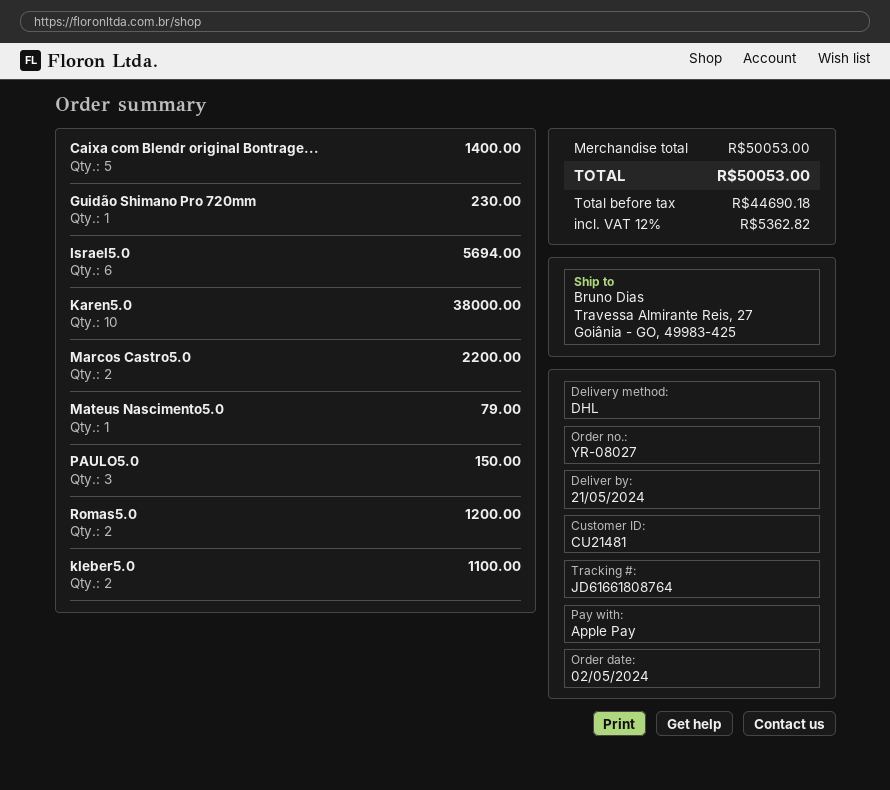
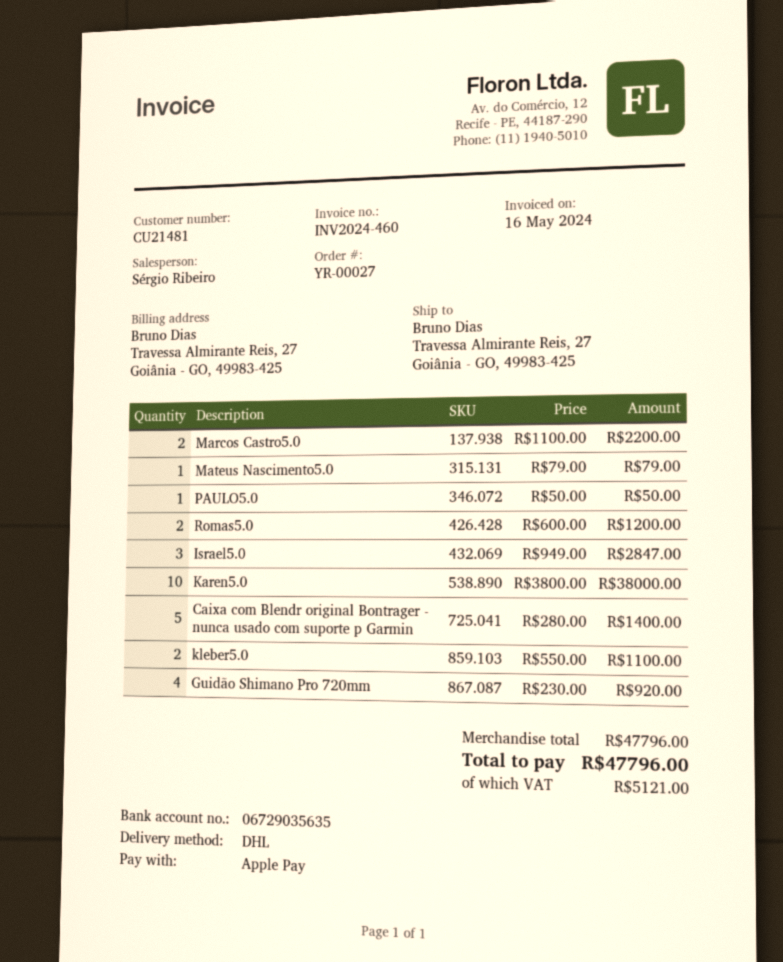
order number: YR-08027 -> YR-00027
Guidão Shimano Pro 720mm: 1 for 230.00 -> 4 for 920.00
Israel5.0: 6 for 5694.00 -> 3 for 2847.00
PAULO5.0: 3 for 150.00 -> 1 for 50.00
subtotal: 50053.00 -> 47796.00
tax: 5362.82 -> 5121.00
total: 50053.00 -> 47796.00

